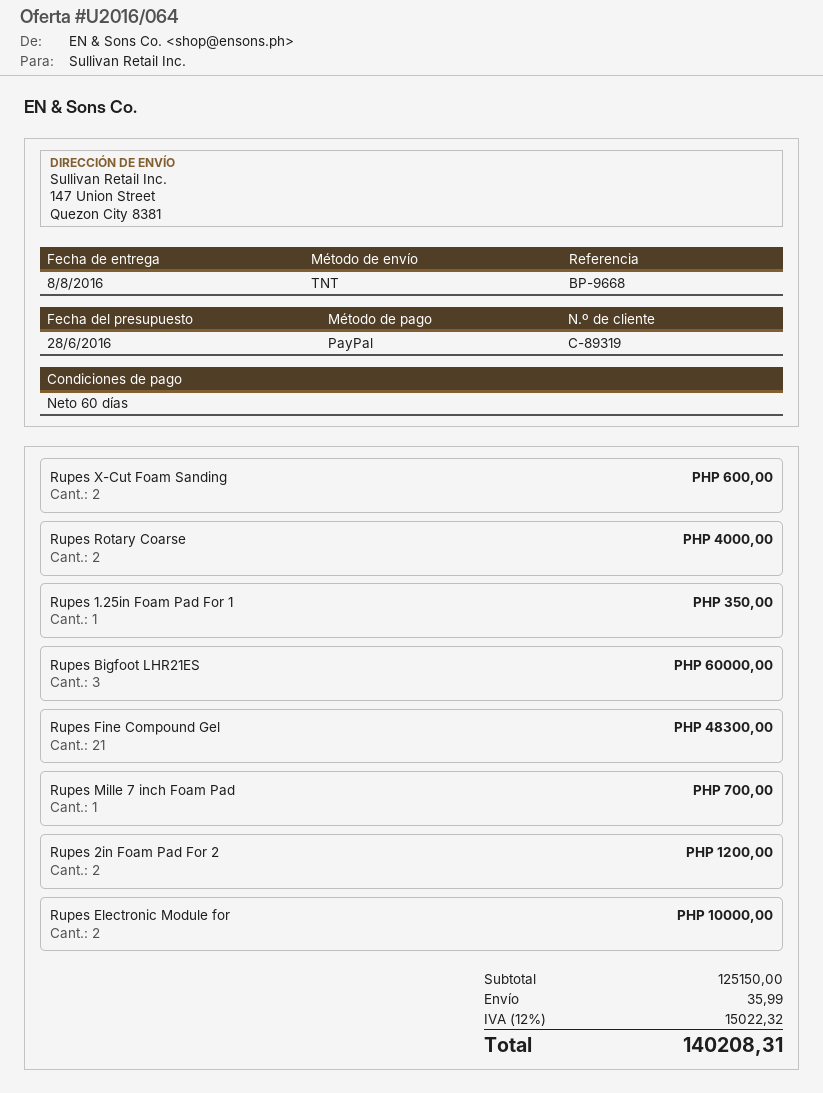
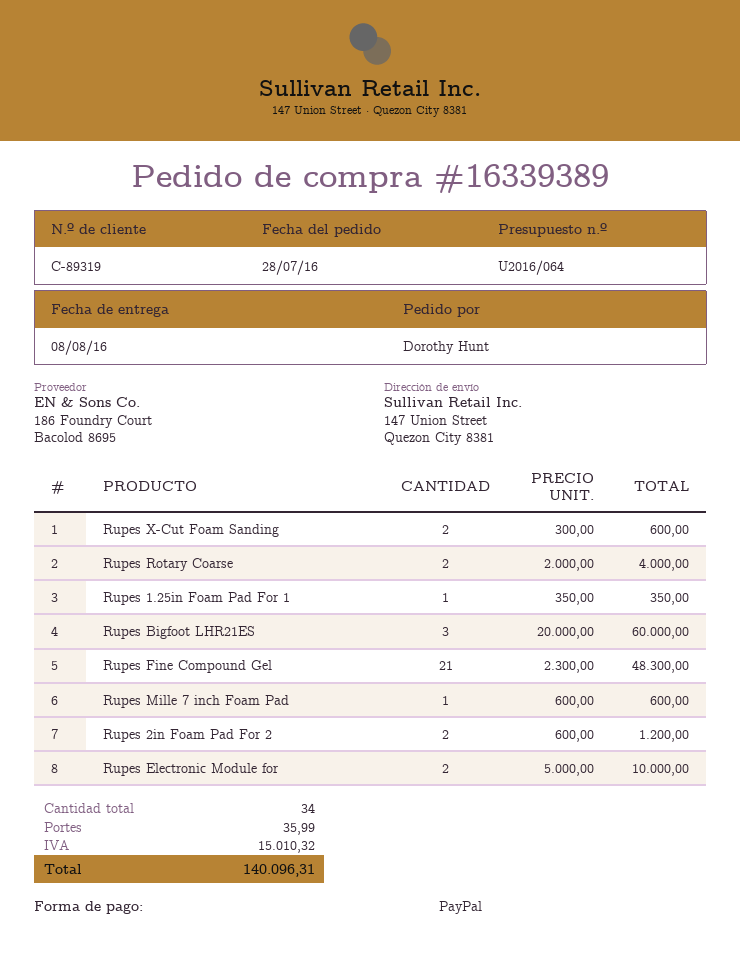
Rupes Mille 7 inch Foam Pad: 1 for 700.00 -> 1 for 600.00
tax: 15022.32 -> 15010.32
total: 140208.31 -> 140096.31

